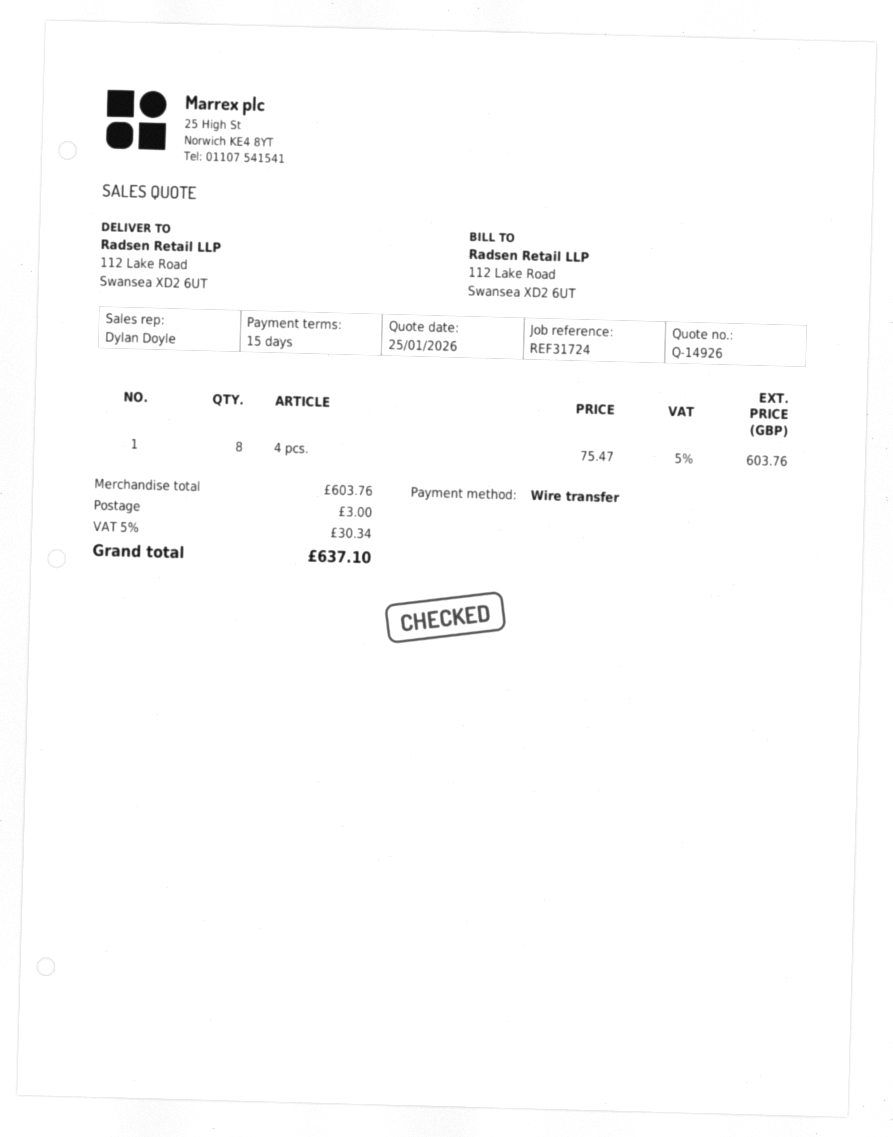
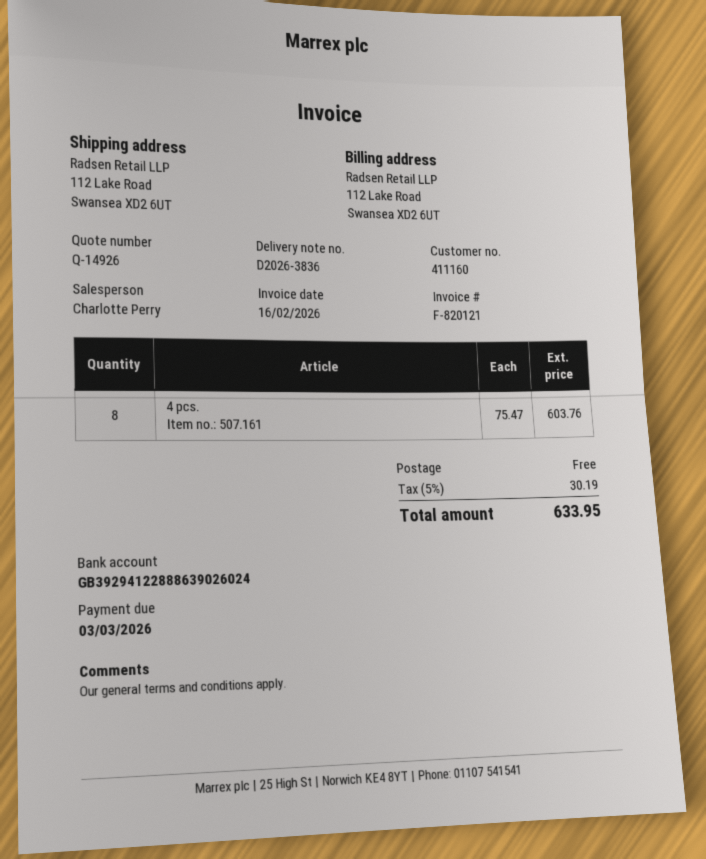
sales rep: Dylan Doyle -> Charlotte Perry
shipping: 3.00 -> 0.00
tax: 5% = 30.34 -> 5% = 30.19
total: 637.10 -> 633.95

